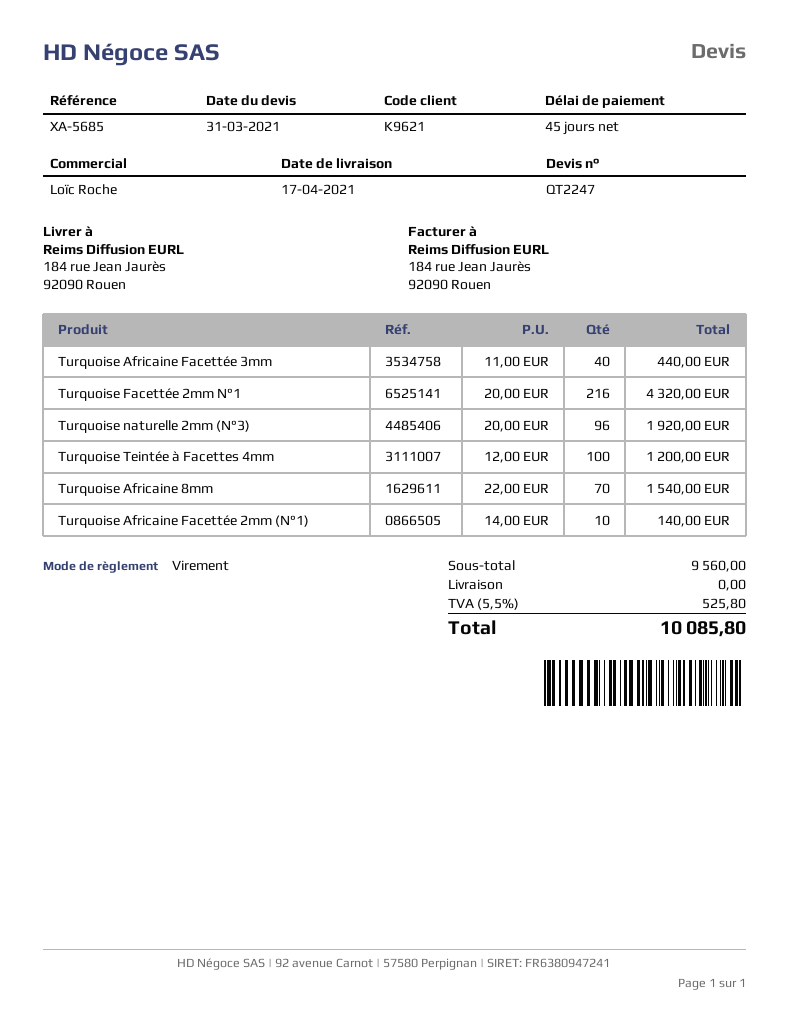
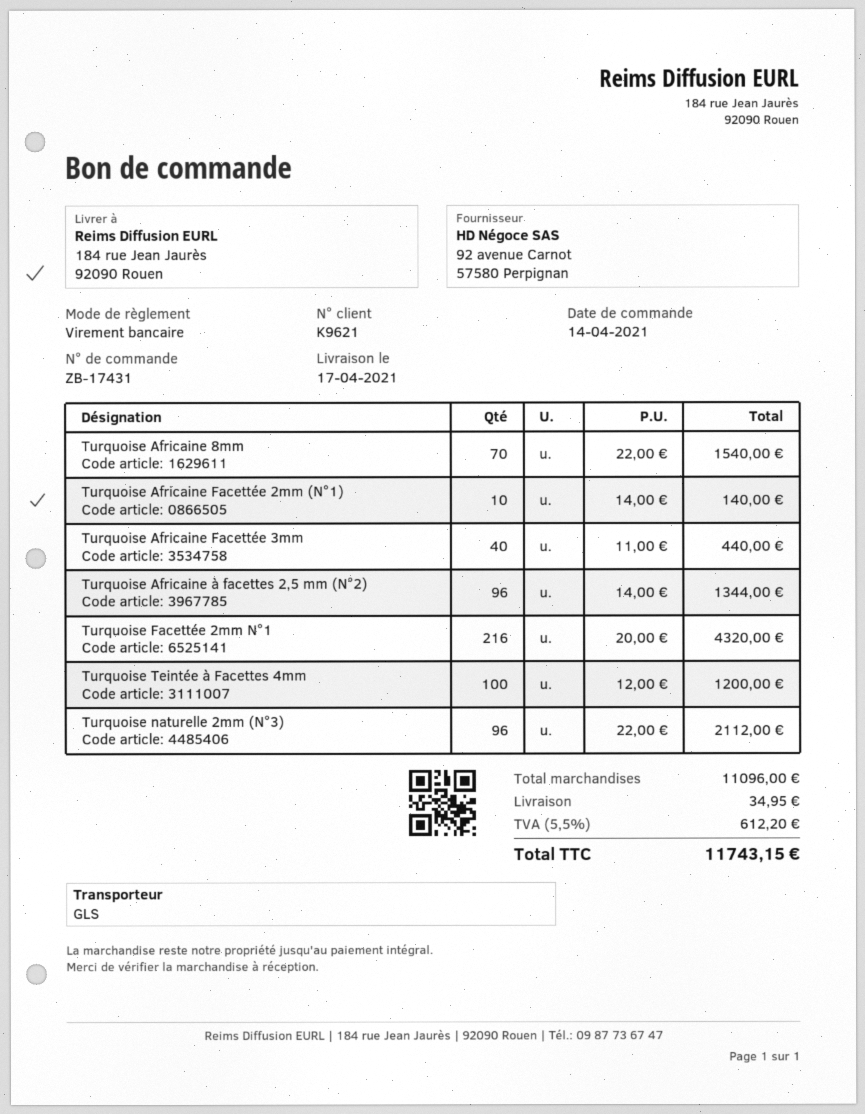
Turquoise naturelle 2mm (N°3): 96 x 20.00 = 1920.00 -> 96 x 22.00 = 2112.00
Turquoise Africaine à facettes 2,5 mm (N°2): none -> 96 x 14.00 = 1344.00
subtotal: 9560.00 -> 11096.00
shipping: 0.00 -> 34.95
tax: 5.5% = 525.80 -> 5.5% = 612.20
total: 10085.80 -> 11743.15

